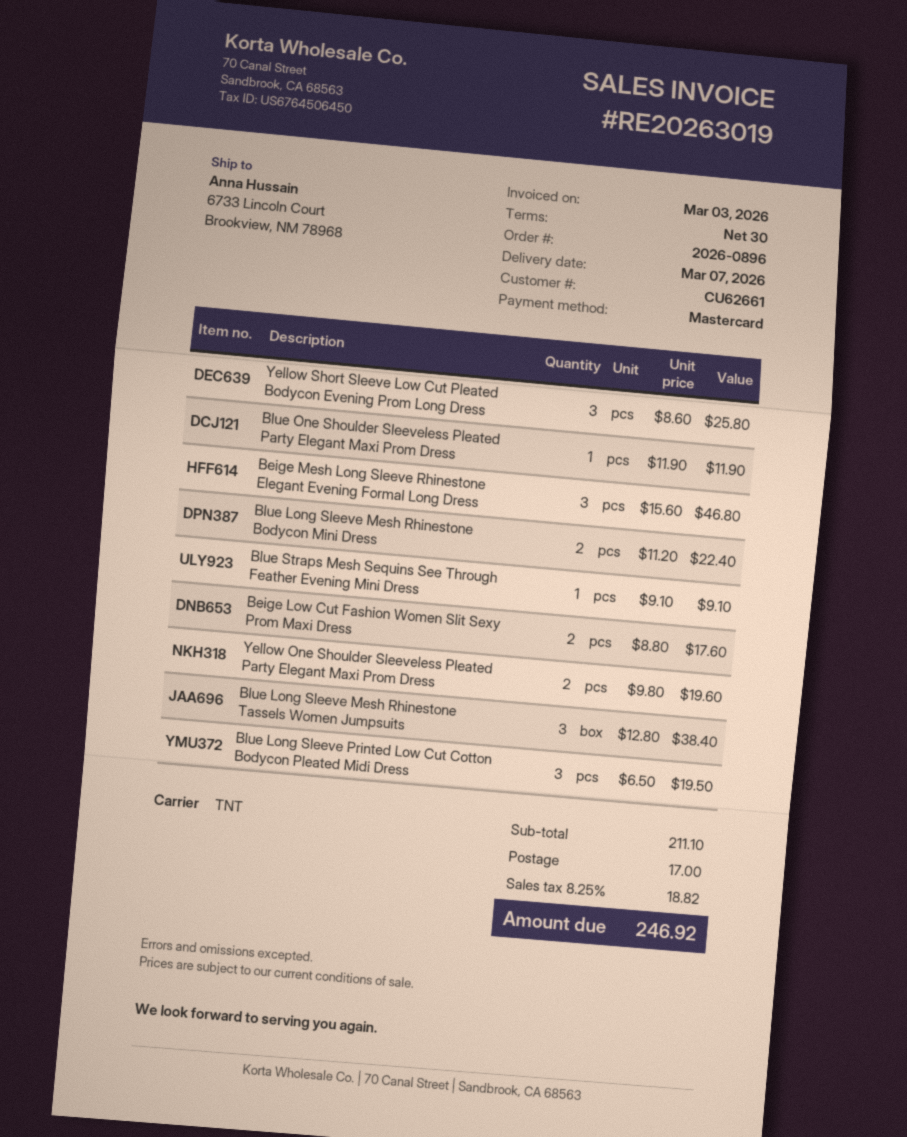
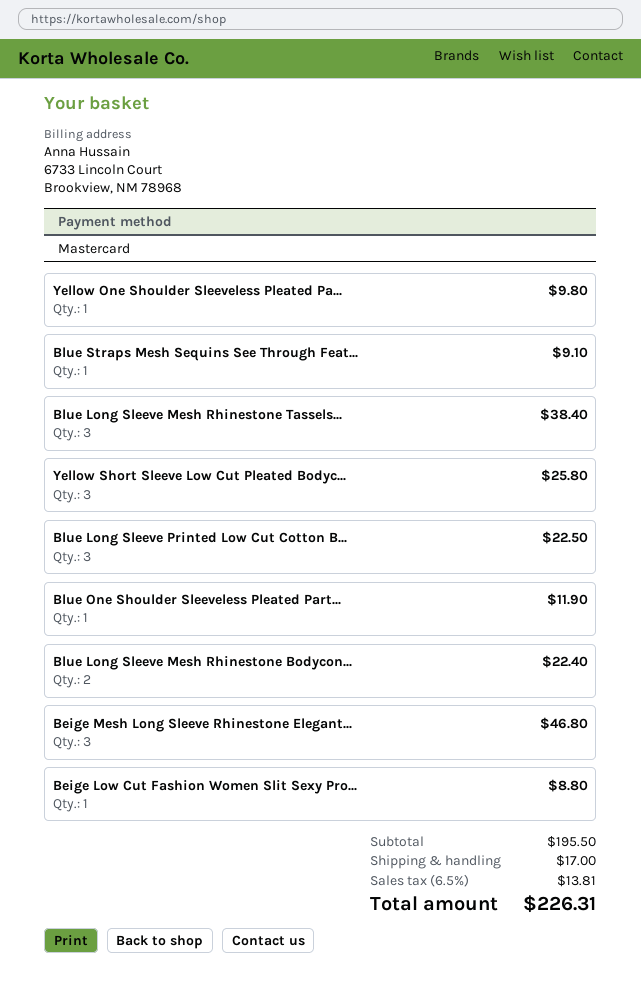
Beige Low Cut Fashion Women Slit Sexy Prom Maxi Dress: 2 for 17.60 -> 1 for 8.80
Yellow One Shoulder Sleeveless Pleated Party Elegant Maxi Prom Dress: 2 for 19.60 -> 1 for 9.80
Blue Long Sleeve Printed Low Cut Cotton Bodycon Pleated Midi Dress: 3 for 19.50 -> 3 for 22.50
subtotal: 211.10 -> 195.50
tax: 8.25% = 18.82 -> 6.5% = 13.81
total: 246.92 -> 226.31

